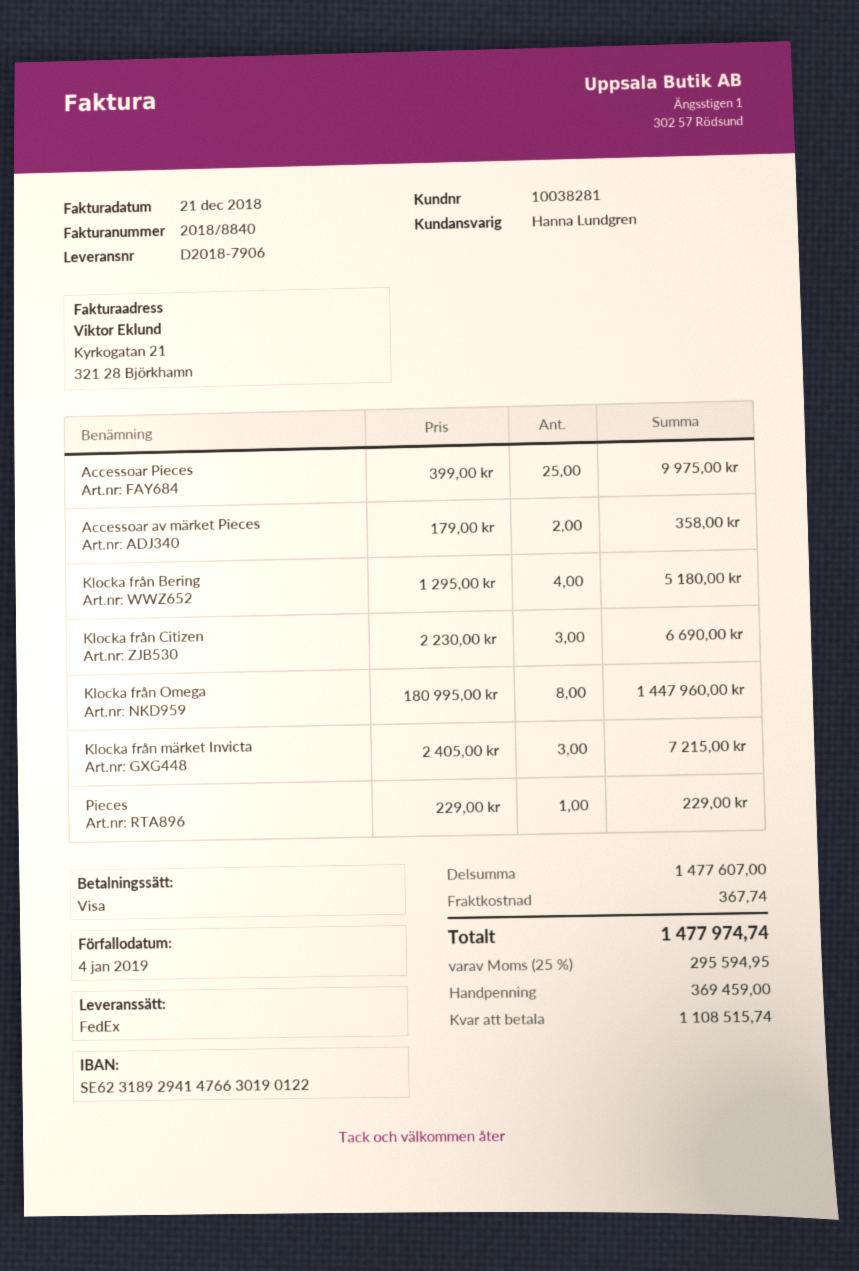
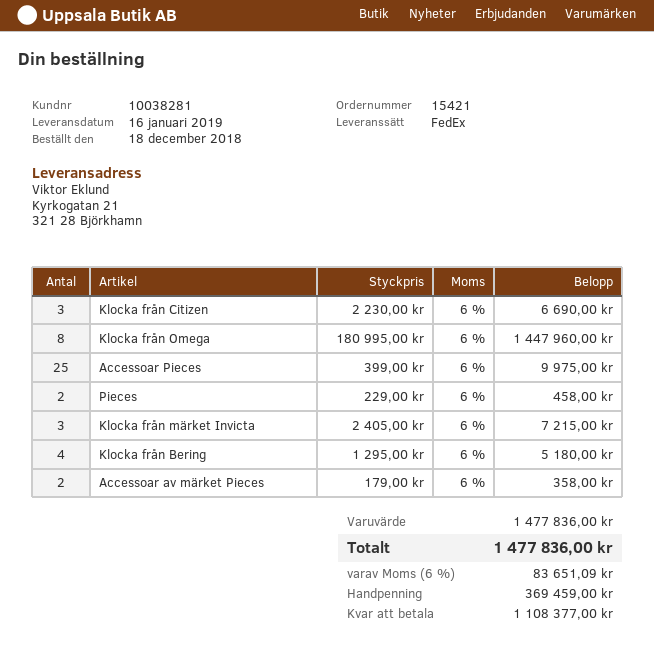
Pieces: 1 x 229.00 = 229.00 -> 2 x 229.00 = 458.00
subtotal: 1477607.00 -> 1477836.00
shipping: 367.74 -> none
tax: 25% = 295594.95 -> 6% = 83651.09
total: 1477974.74 -> 1477836.00
balance: 1108515.74 -> 1108377.00

